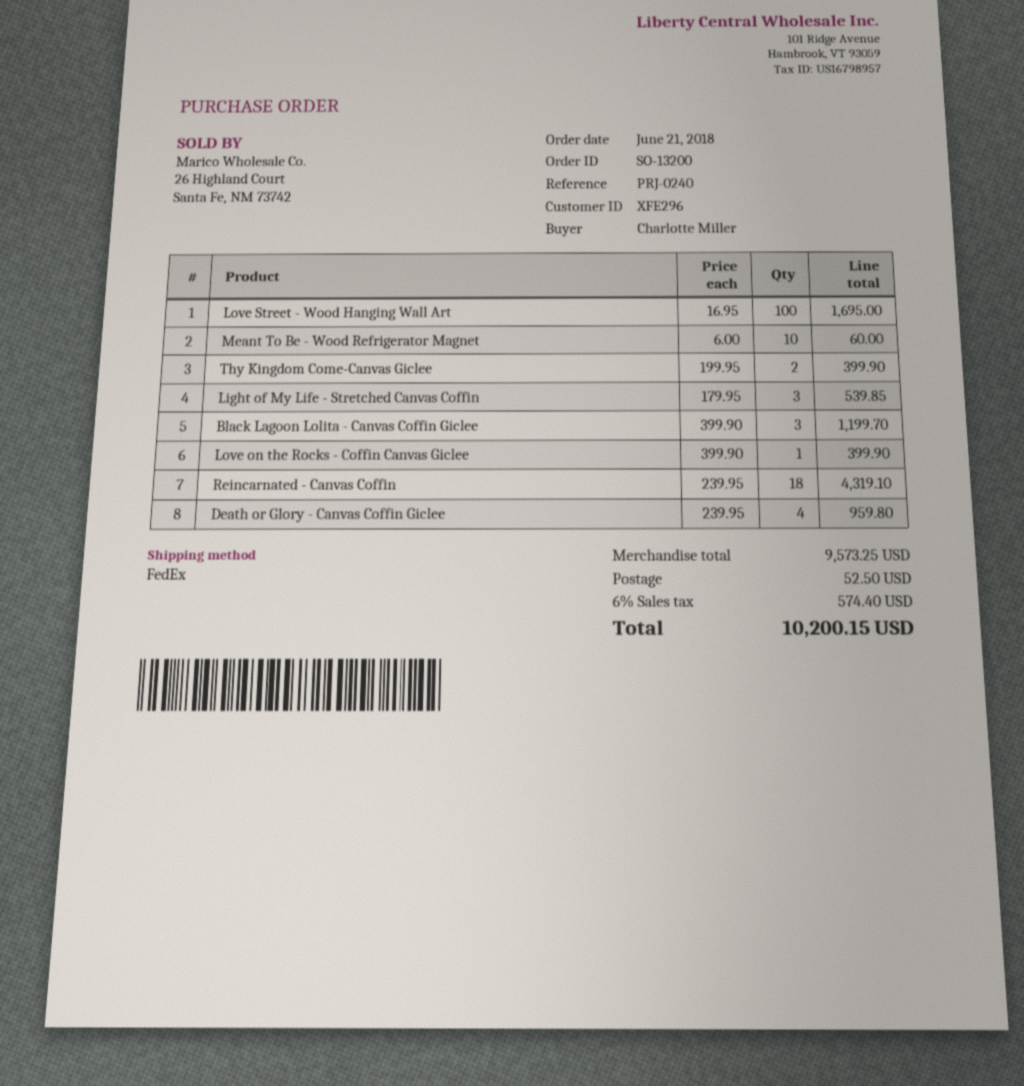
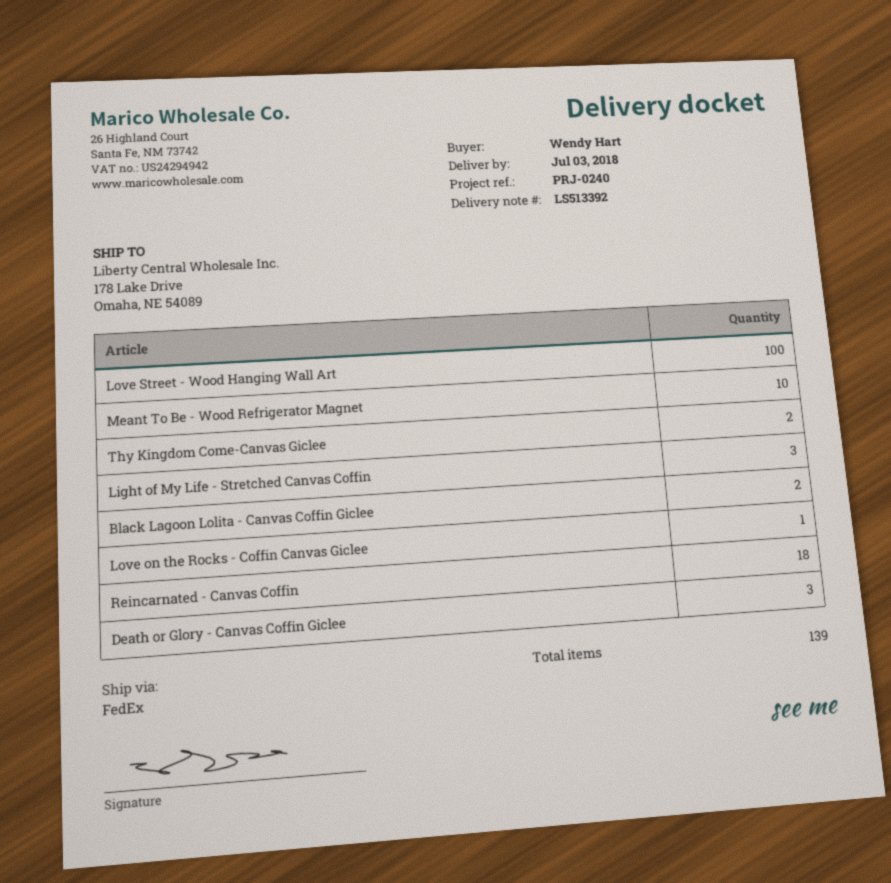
ordered by: Charlotte Miller -> Wendy Hart
Black Lagoon Lolita - Canvas Coffin Giclee: 3 -> 2
Death or Glory - Canvas Coffin Giclee: 4 -> 3

